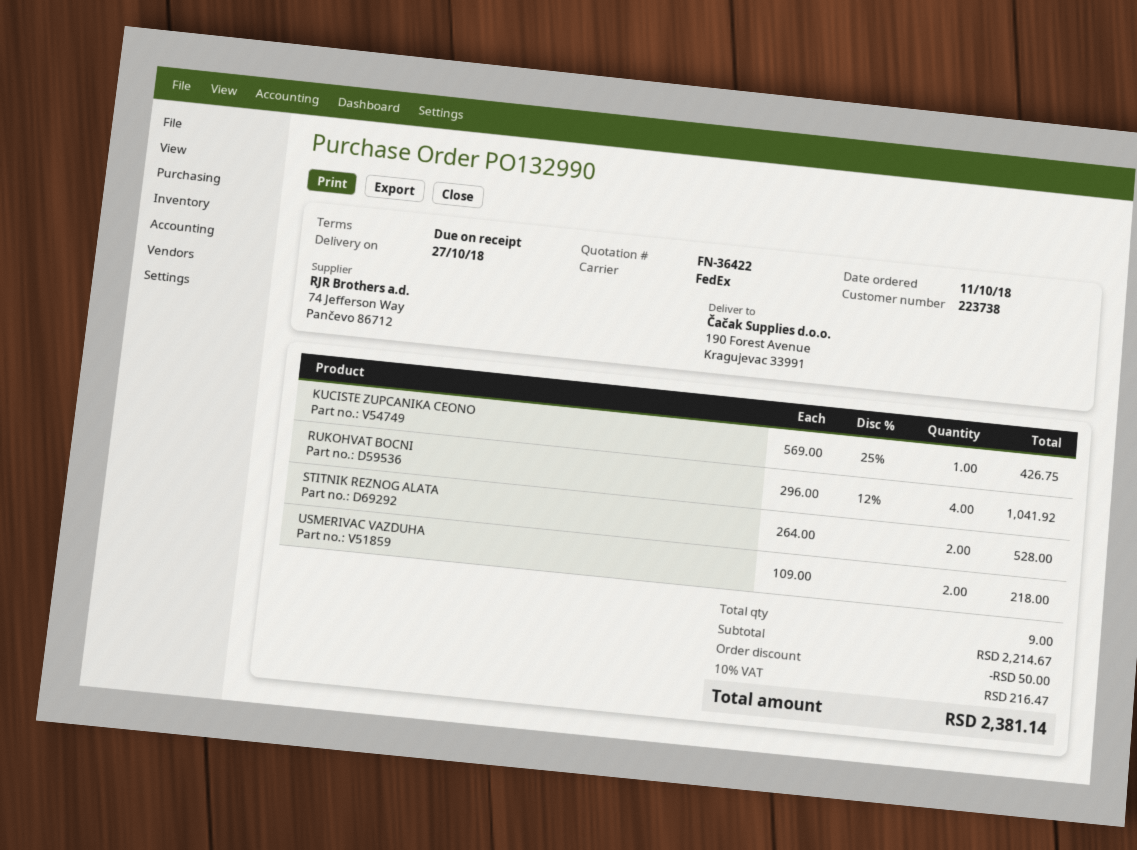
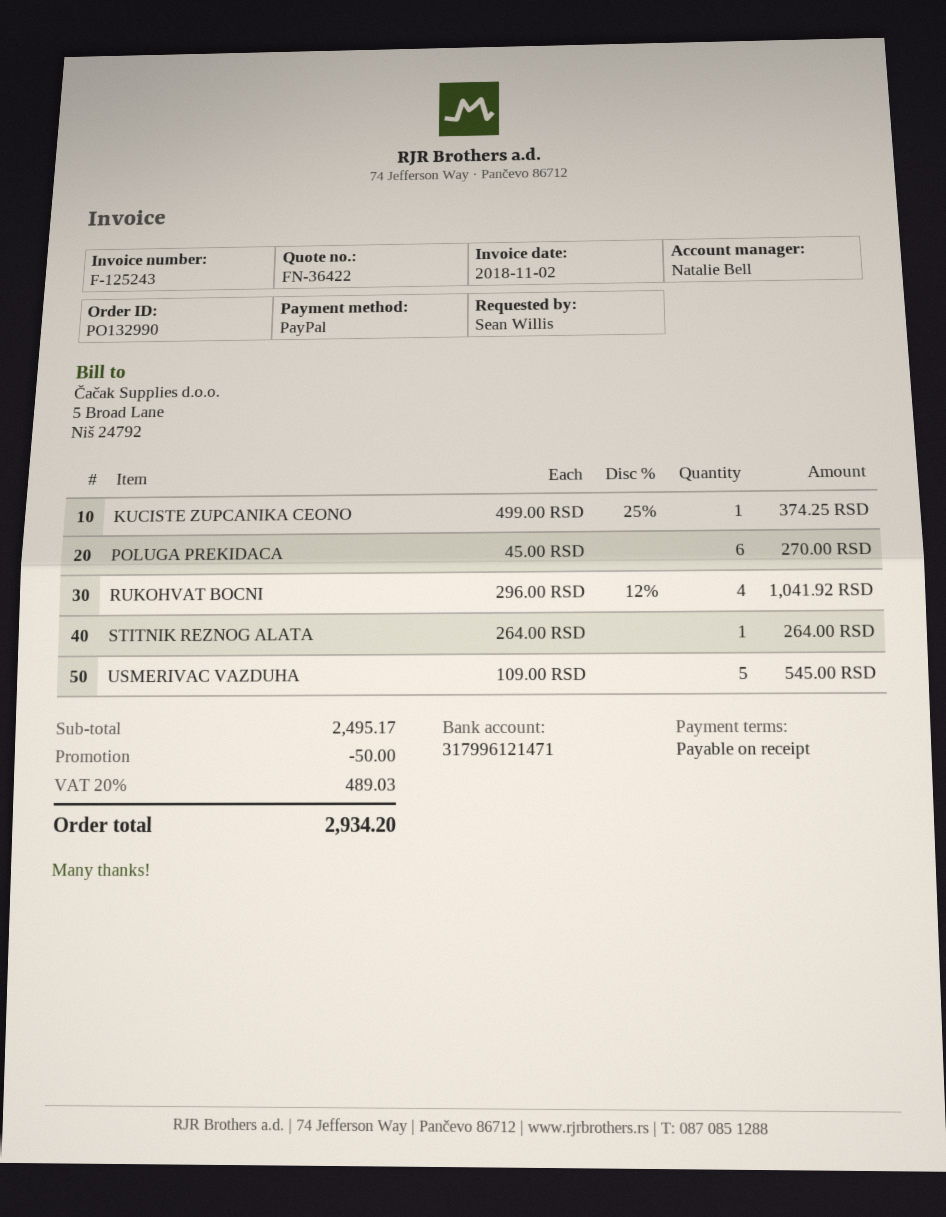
KUCISTE ZUPCANIKA CEONO: 1 x 569.00 - 25% = 426.75 -> 1 x 499.00 - 25% = 374.25
STITNIK REZNOG ALATA: 2 x 264.00 = 528.00 -> 1 x 264.00 = 264.00
USMERIVAC VAZDUHA: 2 x 109.00 = 218.00 -> 5 x 109.00 = 545.00
POLUGA PREKIDACA: none -> 6 x 45.00 = 270.00
subtotal: 2214.67 -> 2495.17
tax: 10% = 216.47 -> 20% = 489.03
total: 2381.14 -> 2934.20

